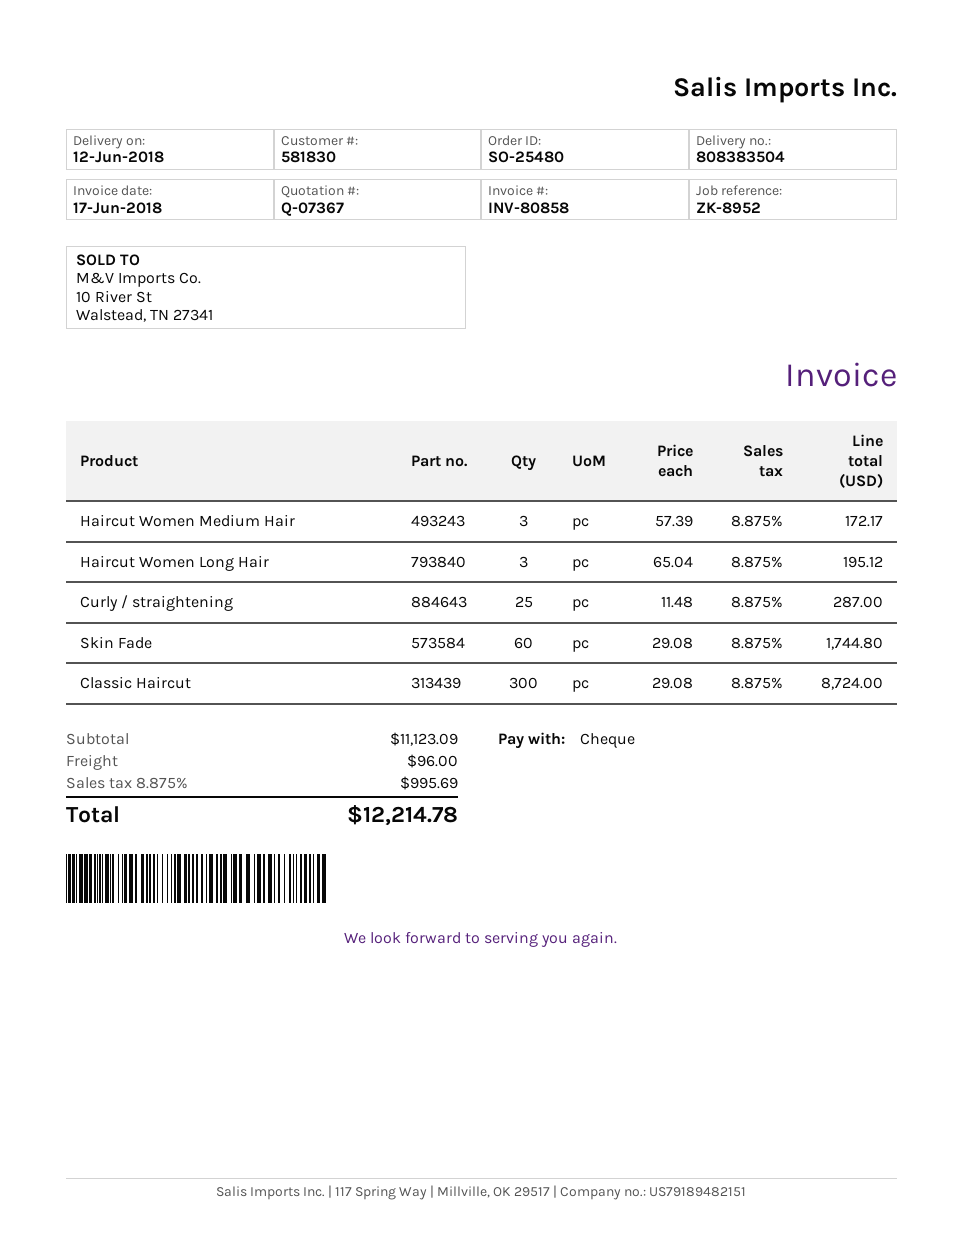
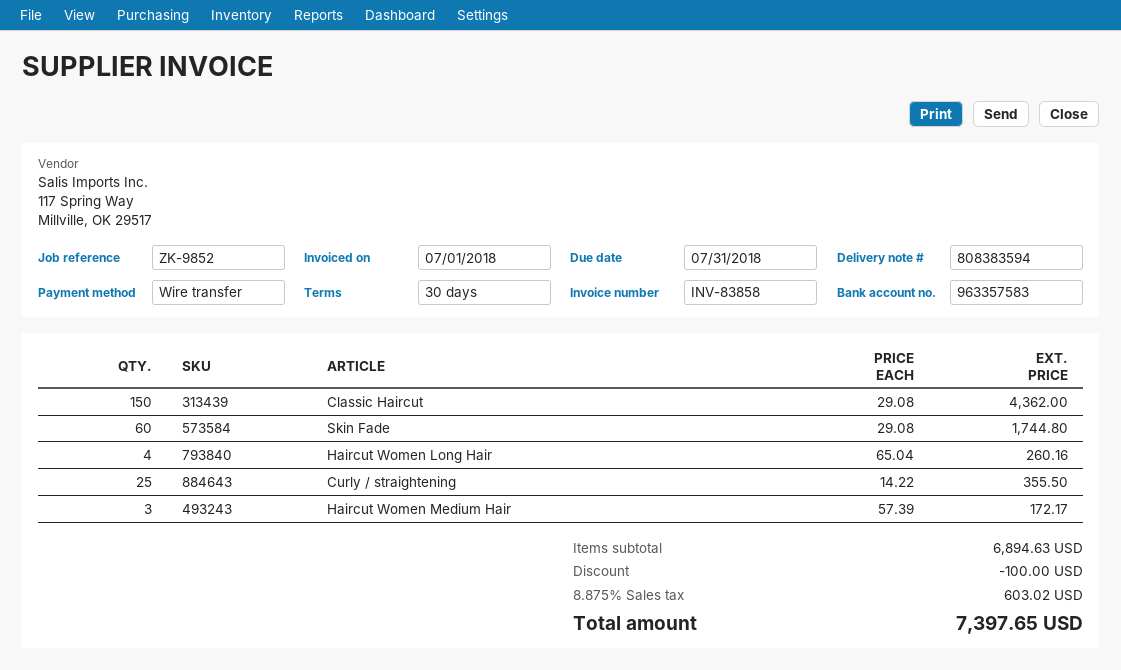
delivery note number: 808383504 -> 808383594
invoice number: INV-80858 -> INV-83858
invoice date: 2018-06-17 -> 2018-07-01
reference: ZK-8952 -> ZK-9852
payment method: cheque -> bank transfer
Haircut Women Long Hair: 3 x 65.04 = 195.12 -> 4 x 65.04 = 260.16
Curly / straightening: 25 x 11.48 = 287.00 -> 25 x 14.22 = 355.50
Classic Haircut: 300 x 29.08 = 8724.00 -> 150 x 29.08 = 4362.00
subtotal: 11123.09 -> 6894.63
discount: none -> 100.00
shipping: 96.00 -> none
tax: 8.875% = 995.69 -> 8.875% = 603.02
total: 12214.78 -> 7397.65

